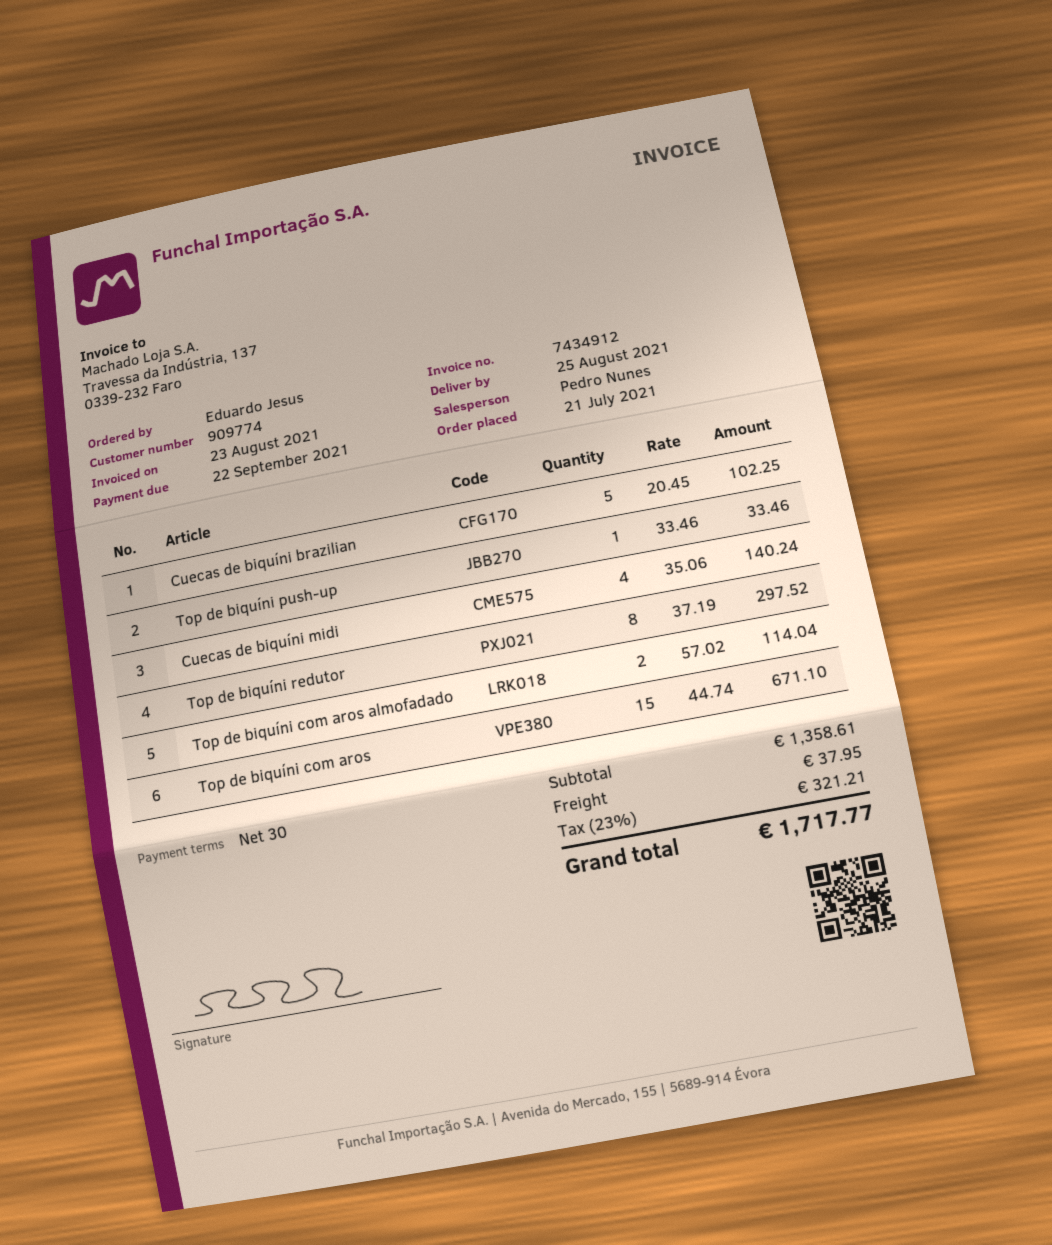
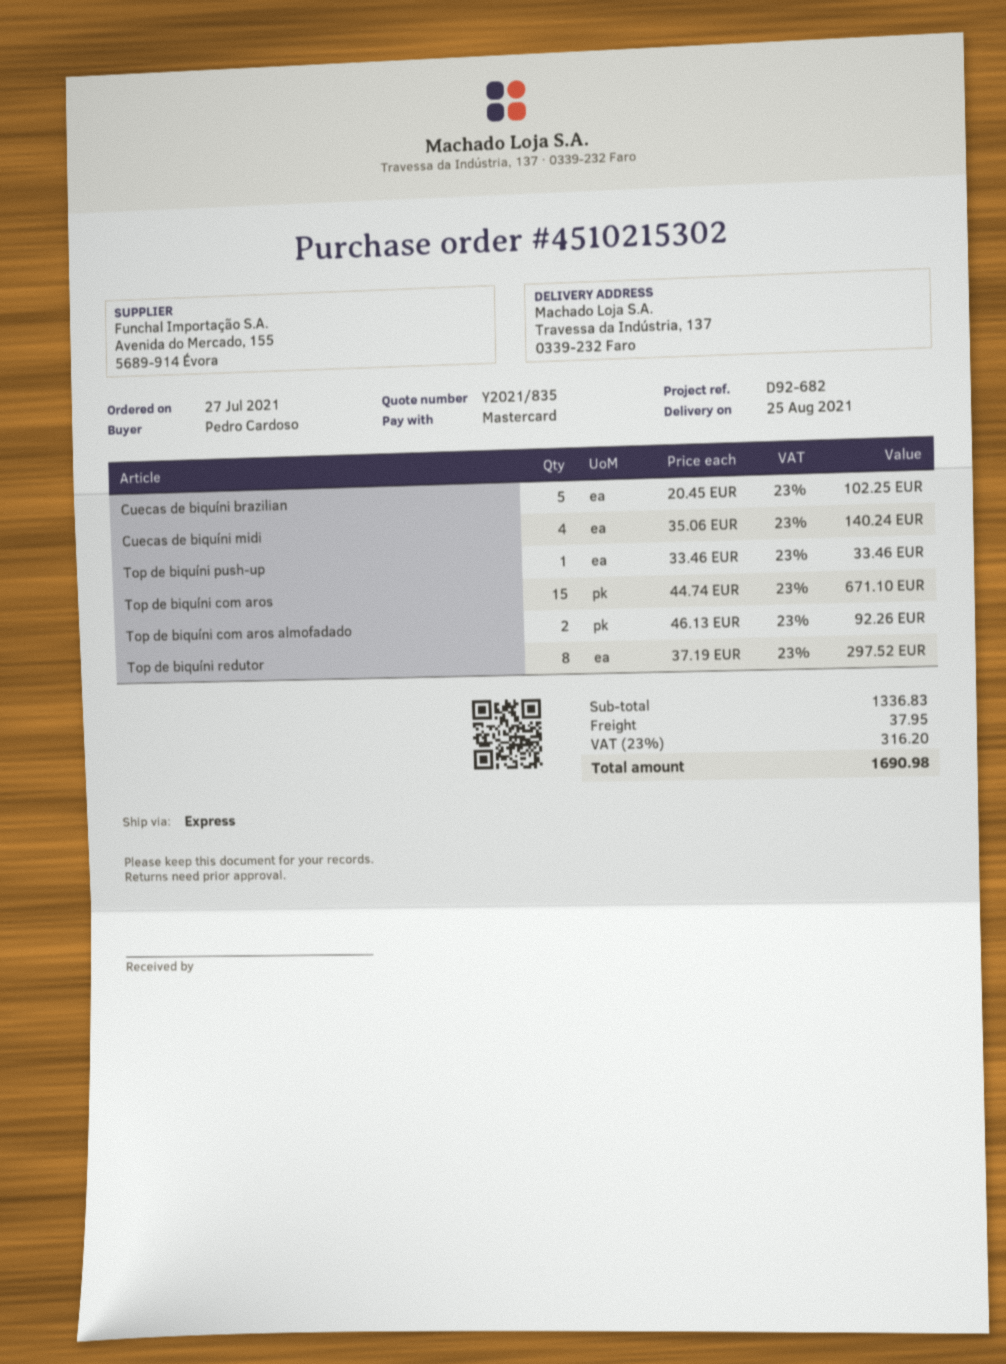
order date: 2021-07-21 -> 2021-07-27
ordered by: Eduardo Jesus -> Pedro Cardoso
Top de biquíni com aros almofadado: 2 x 57.02 = 114.04 -> 2 x 46.13 = 92.26
subtotal: 1358.61 -> 1336.83
tax: 23% = 321.21 -> 23% = 316.20
total: 1717.77 -> 1690.98

